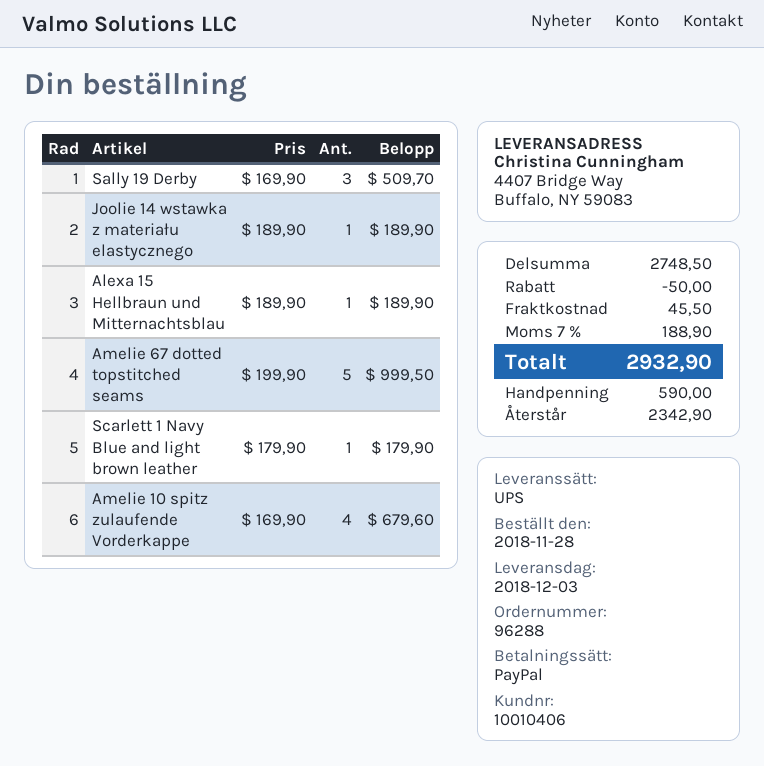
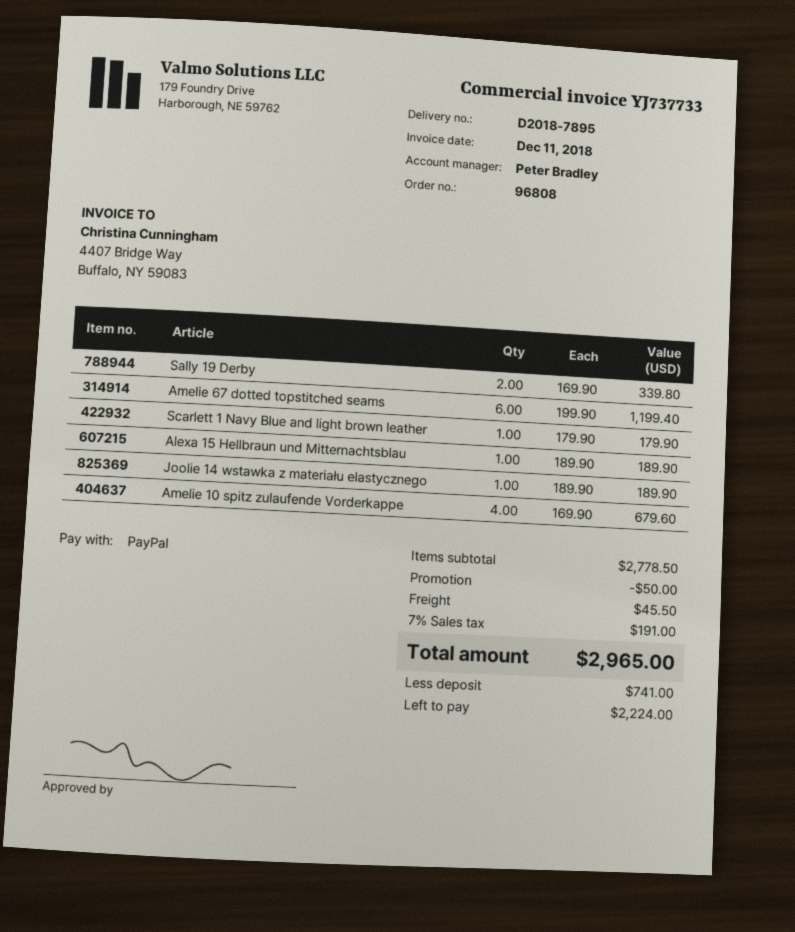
order number: 96288 -> 96808
Sally 19 Derby: 3 x 169.90 = 509.70 -> 2 x 169.90 = 339.80
Amelie 67 dotted topstitched seams: 5 x 199.90 = 999.50 -> 6 x 199.90 = 1199.40
subtotal: 2748.50 -> 2778.50
tax: 7% = 188.90 -> 7% = 191.00
total: 2932.90 -> 2965.00
deposit: 590.00 -> 741.00
balance: 2342.90 -> 2224.00

